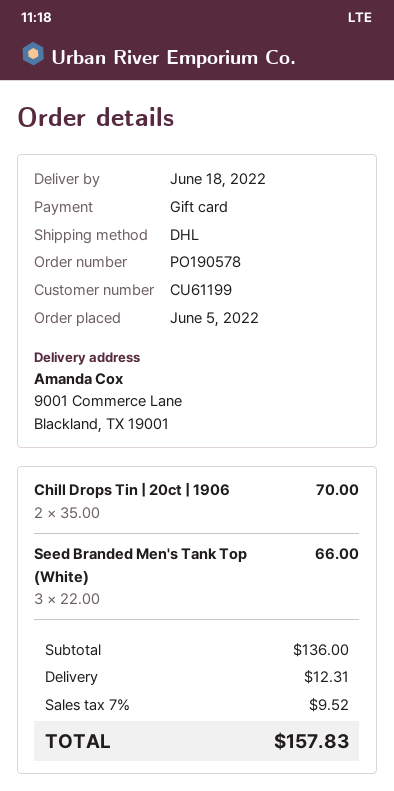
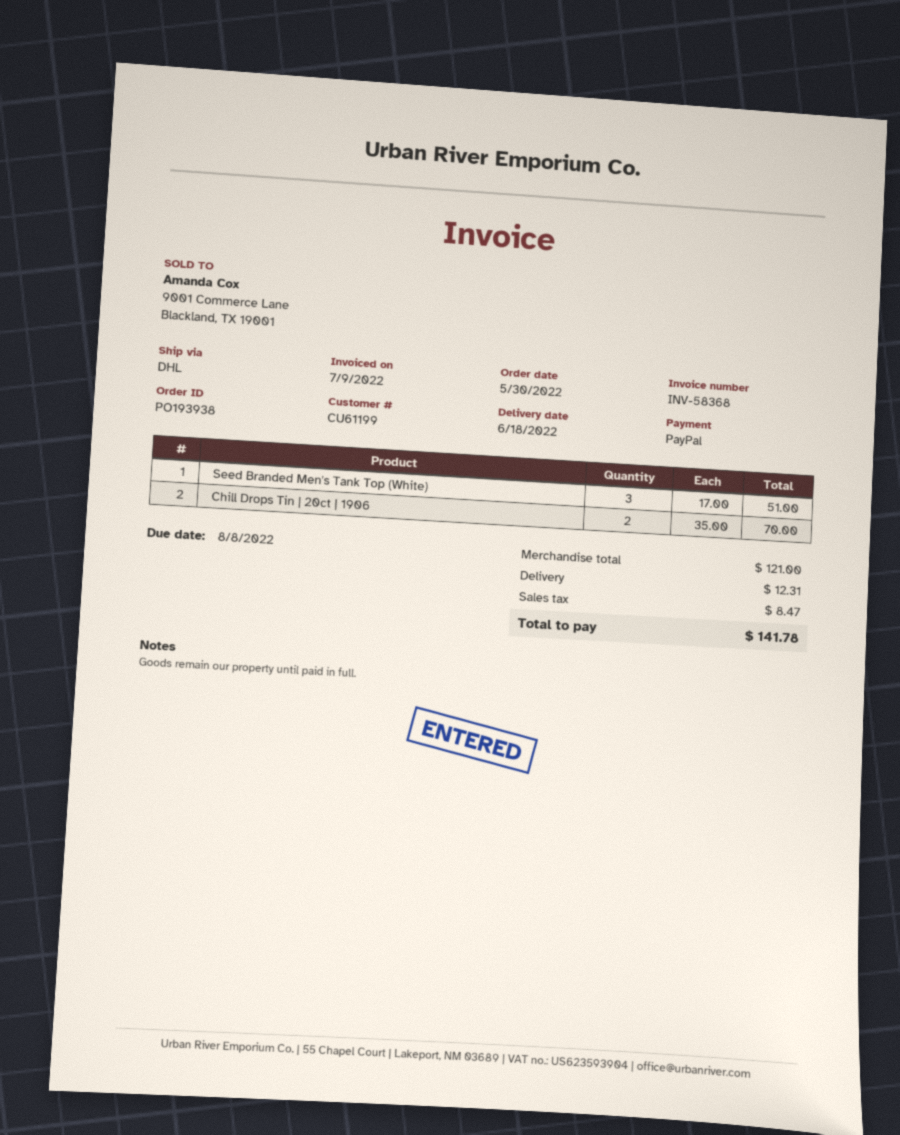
order number: PO190578 -> PO193938
order date: 2022-06-05 -> 2022-05-30
payment method: gift card -> PayPal
Seed Branded Men's Tank Top (White): 3 x 22.00 = 66.00 -> 3 x 17.00 = 51.00
subtotal: 136.00 -> 121.00
tax: 9.52 -> 8.47
total: 157.83 -> 141.78

